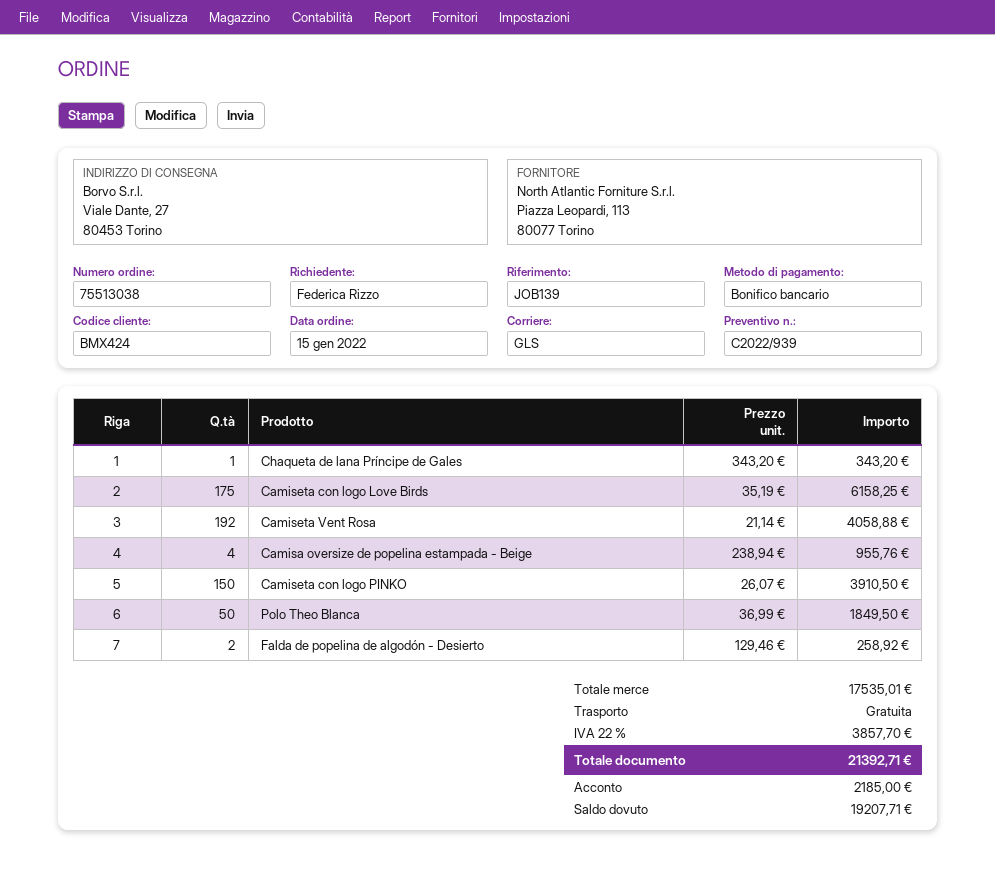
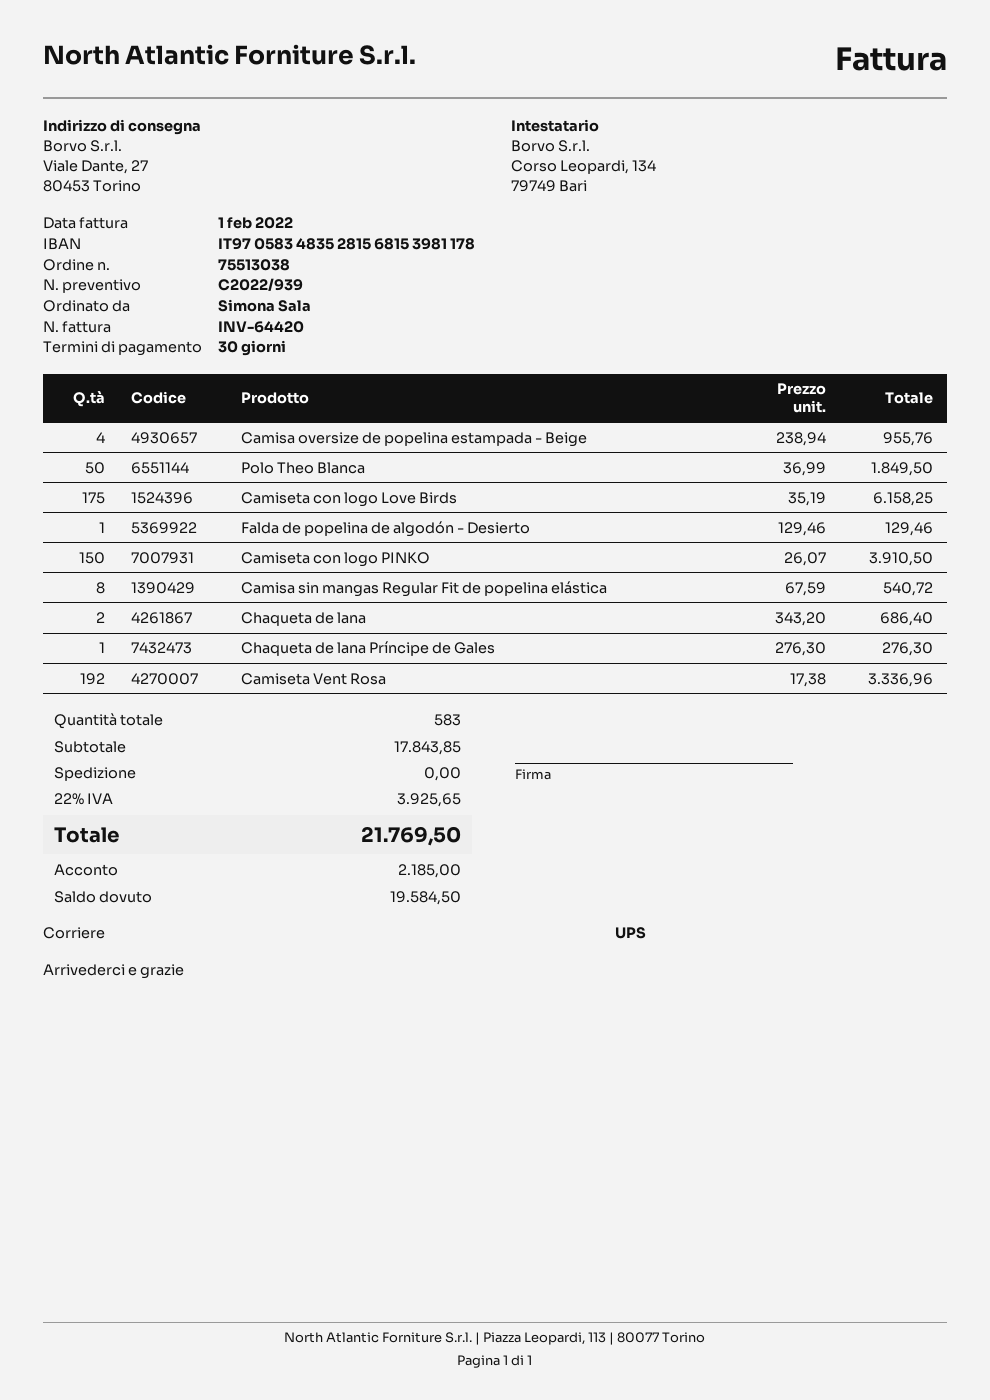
ordered by: Federica Rizzo -> Simona Sala
shipping method: GLS -> UPS
Chaqueta de lana Príncipe de Gales: 1 x 343.20 = 343.20 -> 1 x 276.30 = 276.30
Camiseta Vent Rosa: 192 x 21.14 = 4058.88 -> 192 x 17.38 = 3336.96
Falda de popelina de algodón - Desierto: 2 x 129.46 = 258.92 -> 1 x 129.46 = 129.46
Camisa sin mangas Regular Fit de popelina elástica: none -> 8 x 67.59 = 540.72
Chaqueta de lana: none -> 2 x 343.20 = 686.40
subtotal: 17535.01 -> 17843.85
tax: 22% = 3857.70 -> 22% = 3925.65
total: 21392.71 -> 21769.50
balance: 19207.71 -> 19584.50

